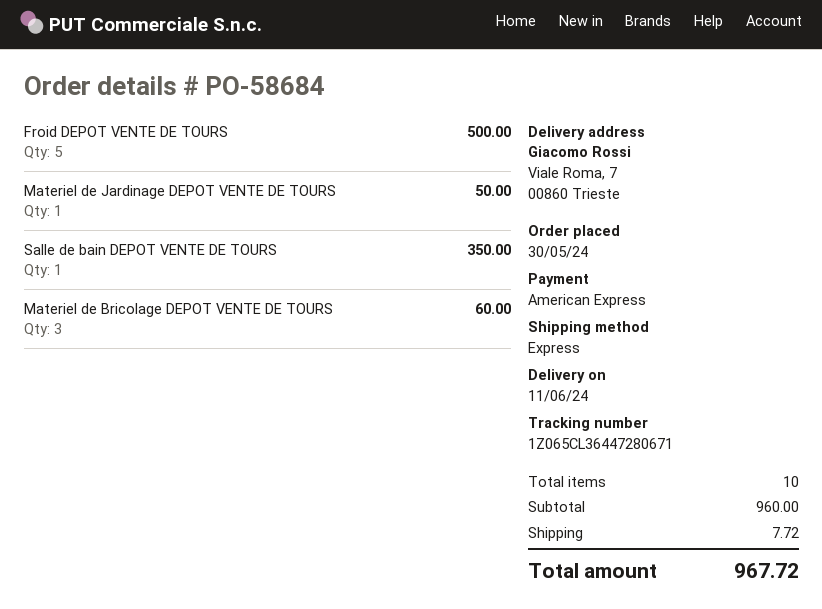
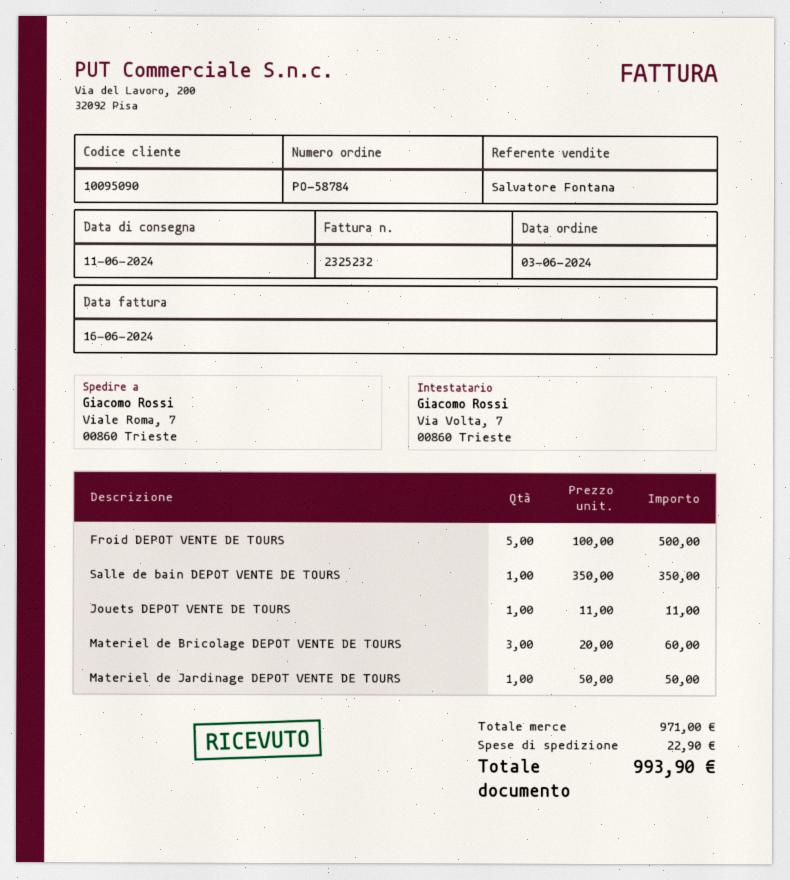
order number: PO-58684 -> PO-58784
order date: 2024-05-30 -> 2024-06-03
Jouets DEPOT VENTE DE TOURS: none -> 1 for 11.00
subtotal: 960.00 -> 971.00
shipping: 7.72 -> 22.90
total: 967.72 -> 993.90

